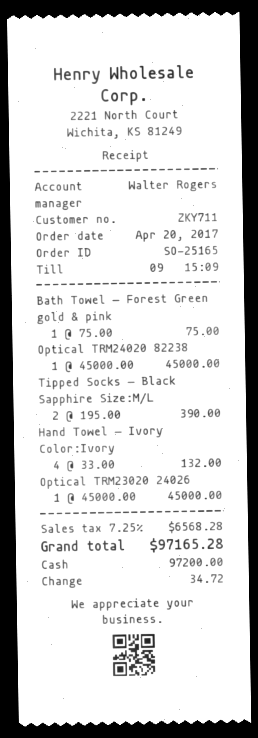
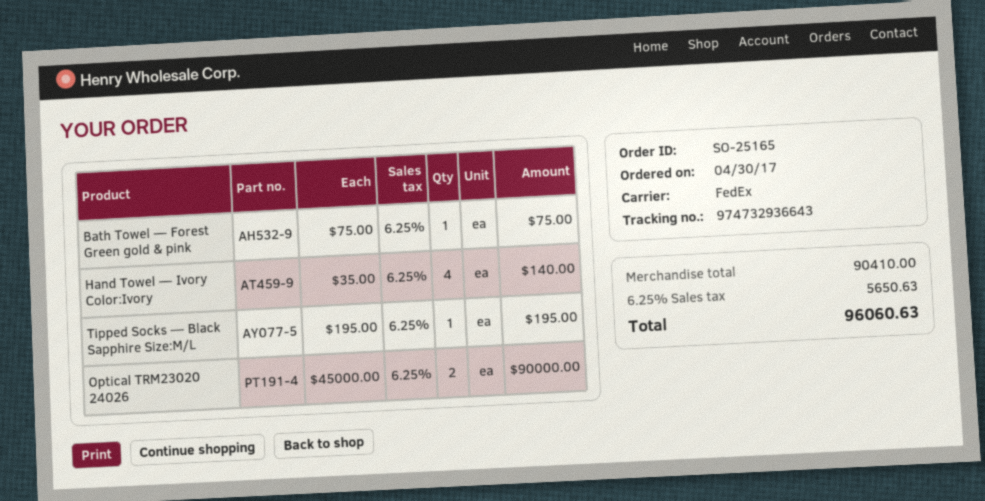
order date: 2017-04-20 -> 2017-04-30
Optical TRM24020 82238: 1 x 45000.00 = 45000.00 -> none
Tipped Socks — Black Sapphire Size:M/L: 2 x 195.00 = 390.00 -> 1 x 195.00 = 195.00
Hand Towel — Ivory Color:Ivory: 4 x 33.00 = 132.00 -> 4 x 35.00 = 140.00
Optical TRM23020 24026: 1 x 45000.00 = 45000.00 -> 2 x 45000.00 = 90000.00
tax: 7.25% = 6568.28 -> 6.25% = 5650.63
total: 97165.28 -> 96060.63

